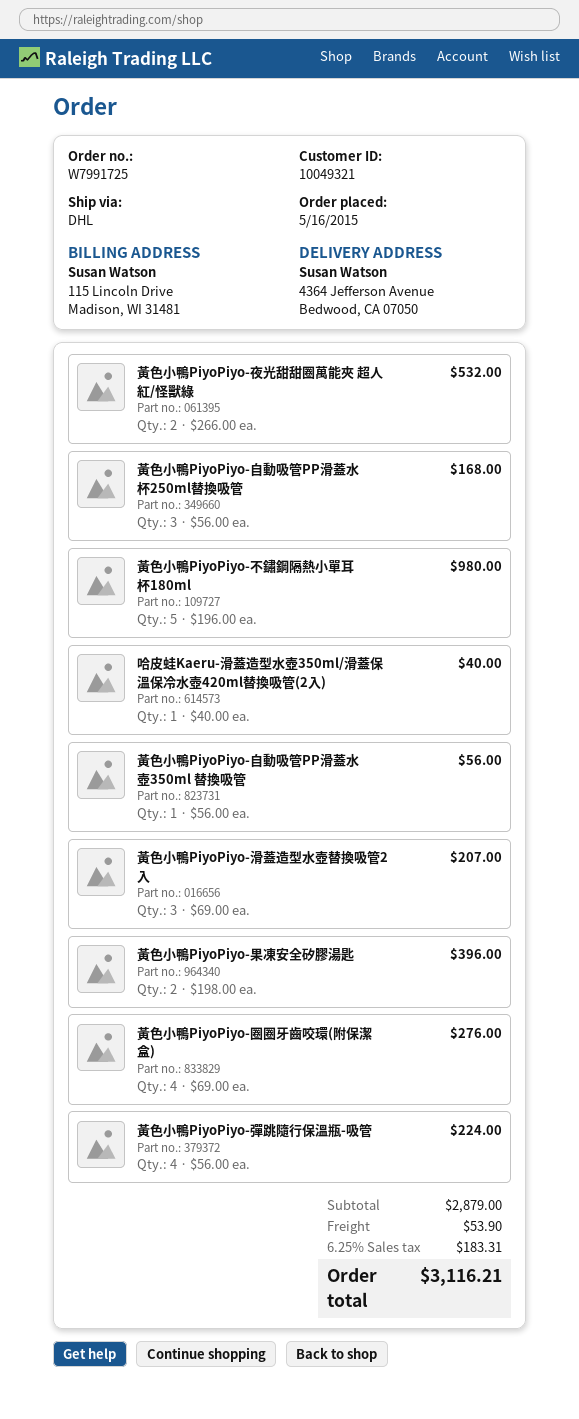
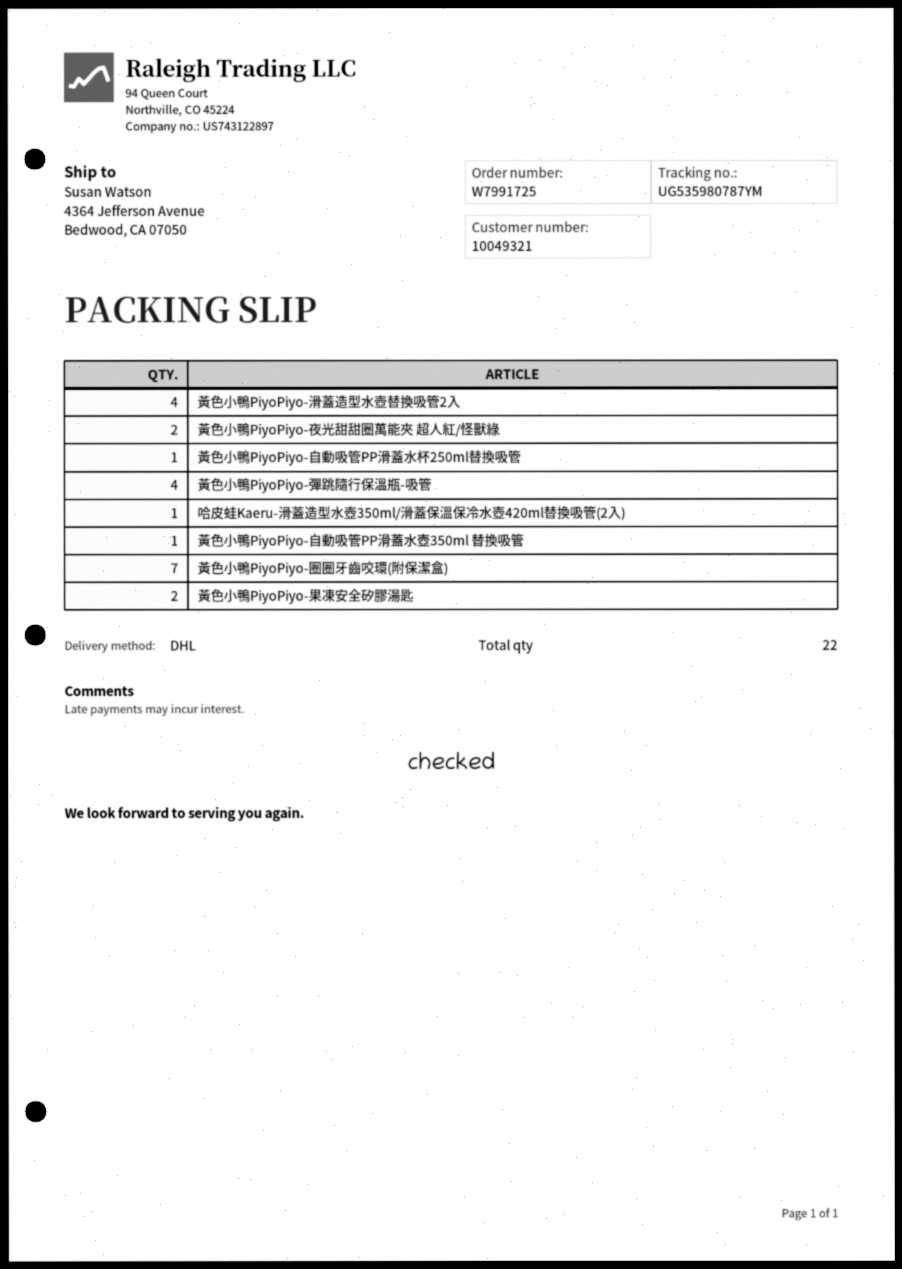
黃色小鴨PiyoPiyo-自動吸管PP滑蓋水杯250ml替換吸管: 3 -> 1
黃色小鴨PiyoPiyo-不鏽鋼隔熱小單耳杯180ml: 5 -> none
黃色小鴨PiyoPiyo-滑蓋造型水壺替換吸管2入: 3 -> 4
黃色小鴨PiyoPiyo-圈圈牙齒咬環(附保潔盒): 4 -> 7

